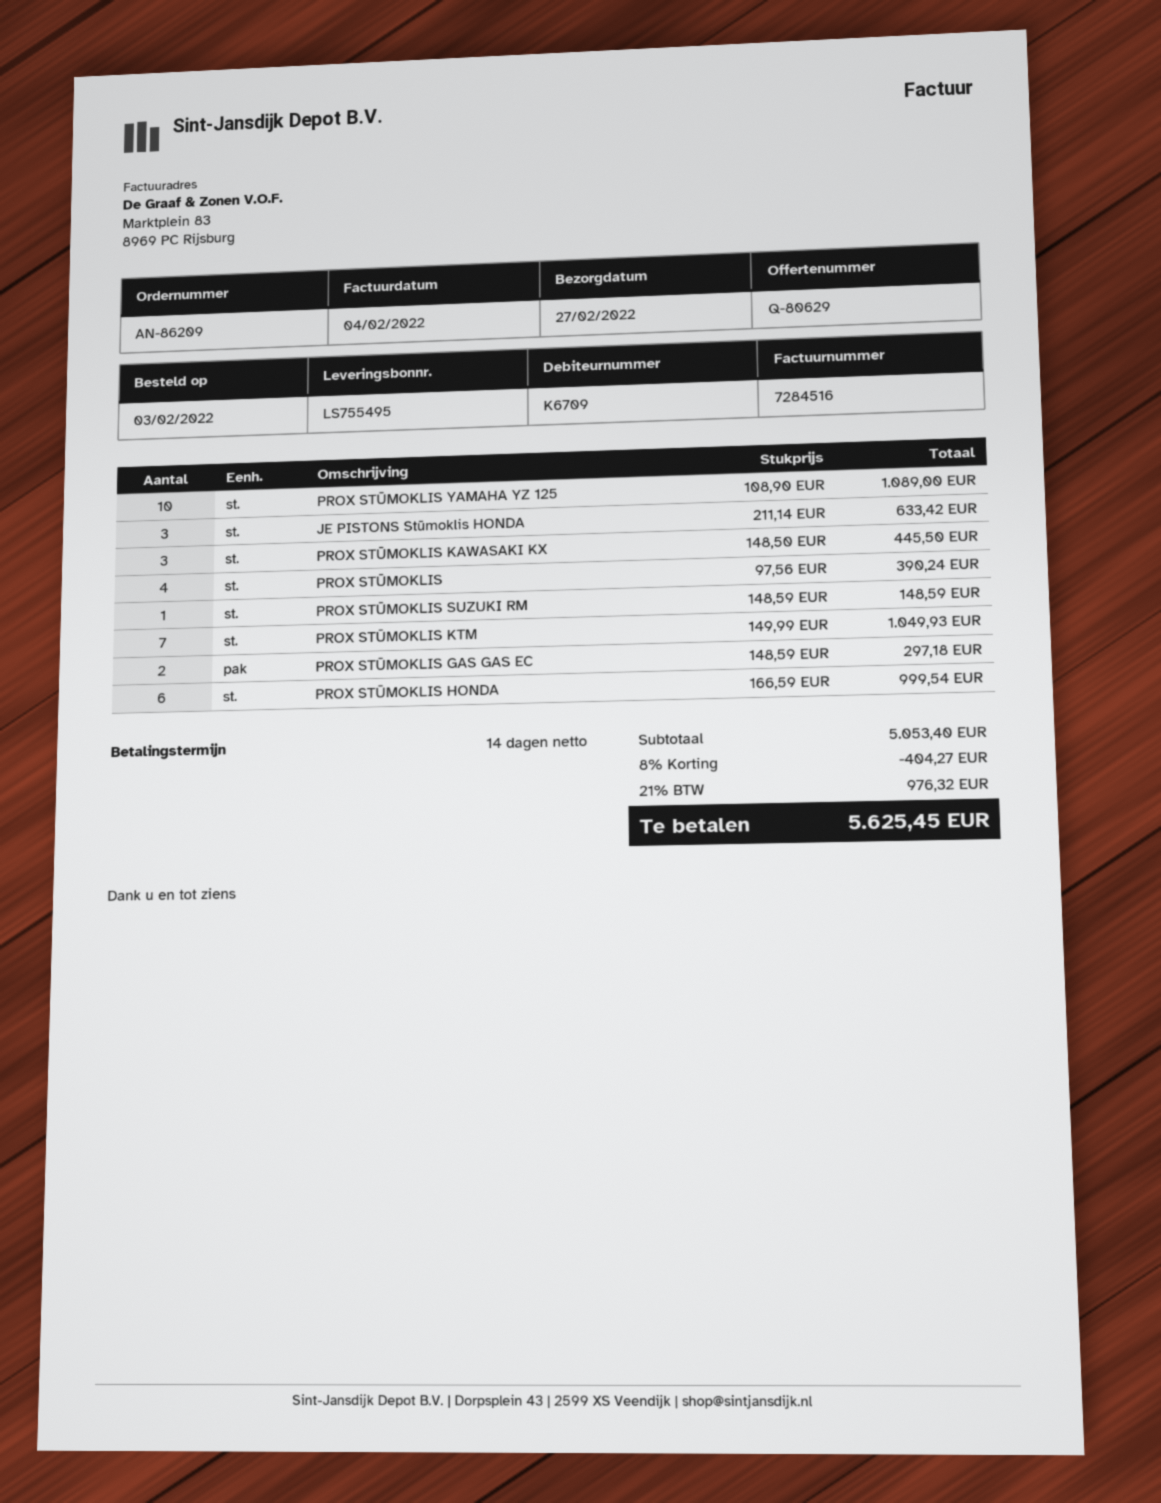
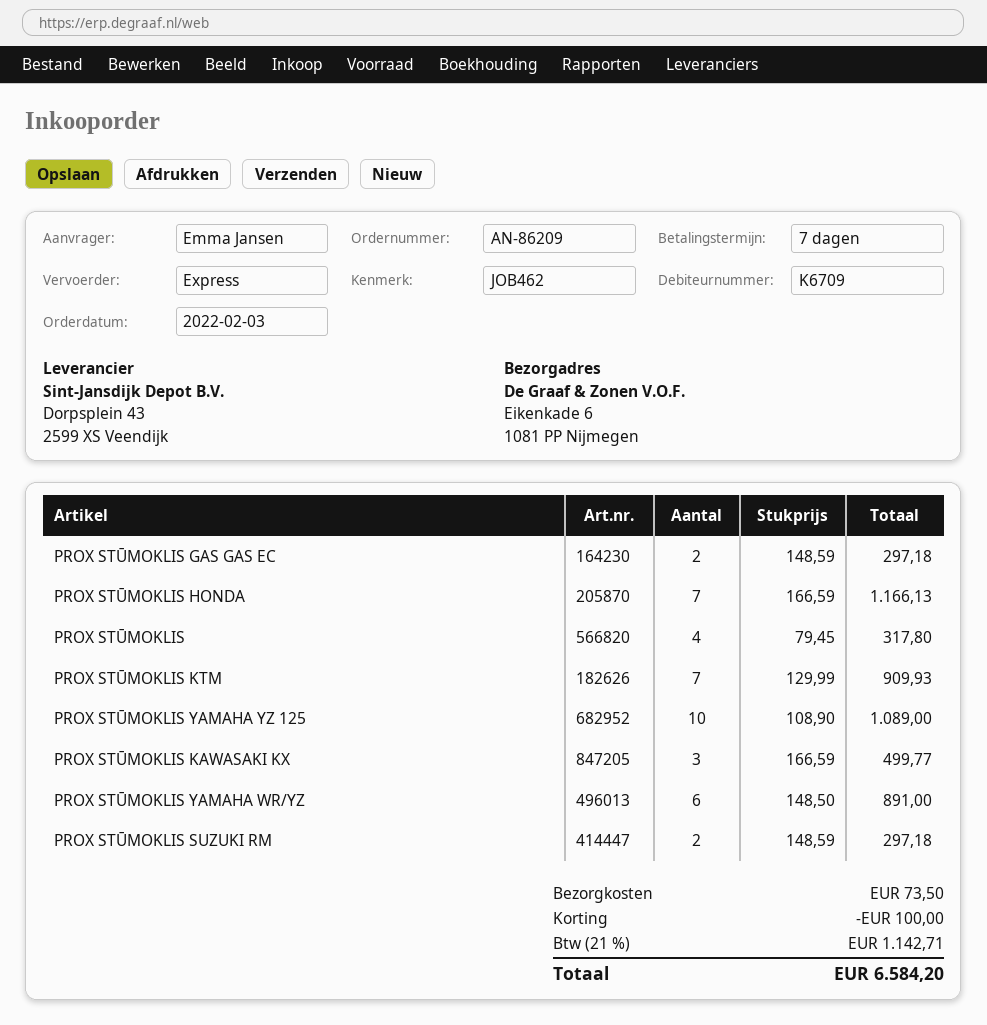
payment terms: 14 days -> 7 days
JE PISTONS Stūmoklis HONDA: 3 x 211.14 = 633.42 -> none
PROX STŪMOKLIS KAWASAKI KX: 3 x 148.50 = 445.50 -> 3 x 166.59 = 499.77
PROX STŪMOKLIS: 4 x 97.56 = 390.24 -> 4 x 79.45 = 317.80
PROX STŪMOKLIS SUZUKI RM: 1 x 148.59 = 148.59 -> 2 x 148.59 = 297.18
PROX STŪMOKLIS KTM: 7 x 149.99 = 1049.93 -> 7 x 129.99 = 909.93
PROX STŪMOKLIS HONDA: 6 x 166.59 = 999.54 -> 7 x 166.59 = 1166.13
PROX STŪMOKLIS YAMAHA WR/YZ: none -> 6 x 148.50 = 891.00
discount: 404.27 -> 100.00
shipping: none -> 73.50
tax: 21% = 976.32 -> 21% = 1142.71
total: 5625.45 -> 6584.20

